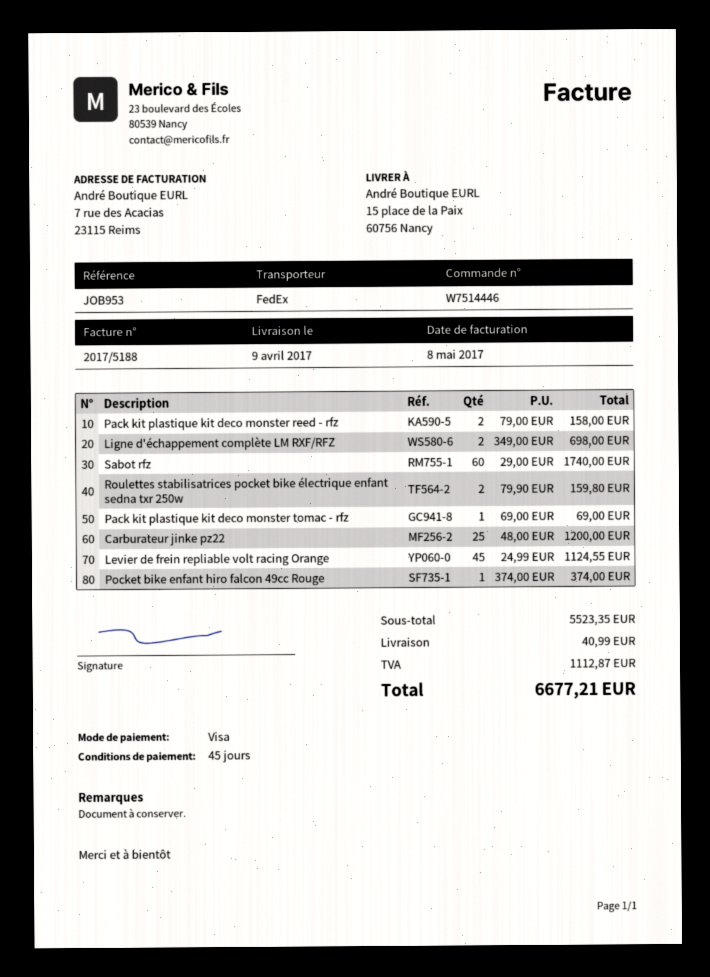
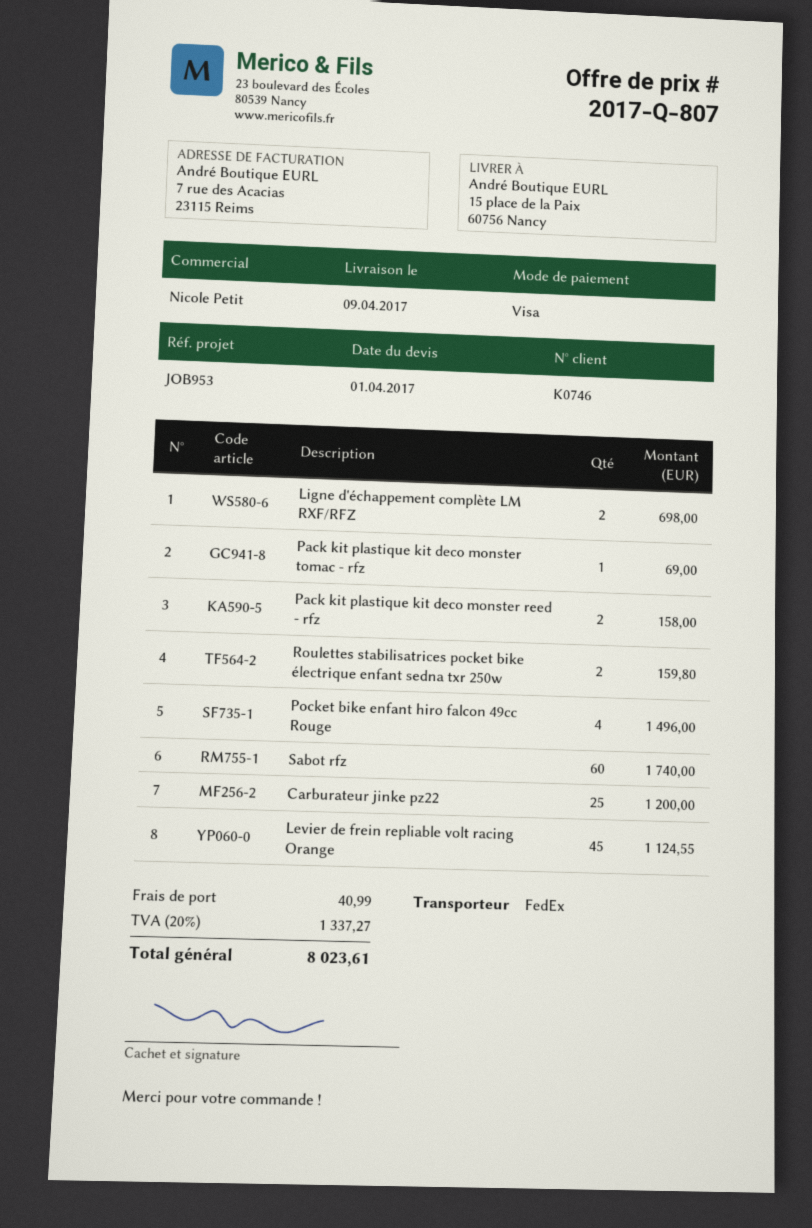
Pocket bike enfant hiro falcon 49cc Rouge: 1 for 374.00 -> 4 for 1496.00
tax: 1112.87 -> 1337.27
total: 6677.21 -> 8023.61

